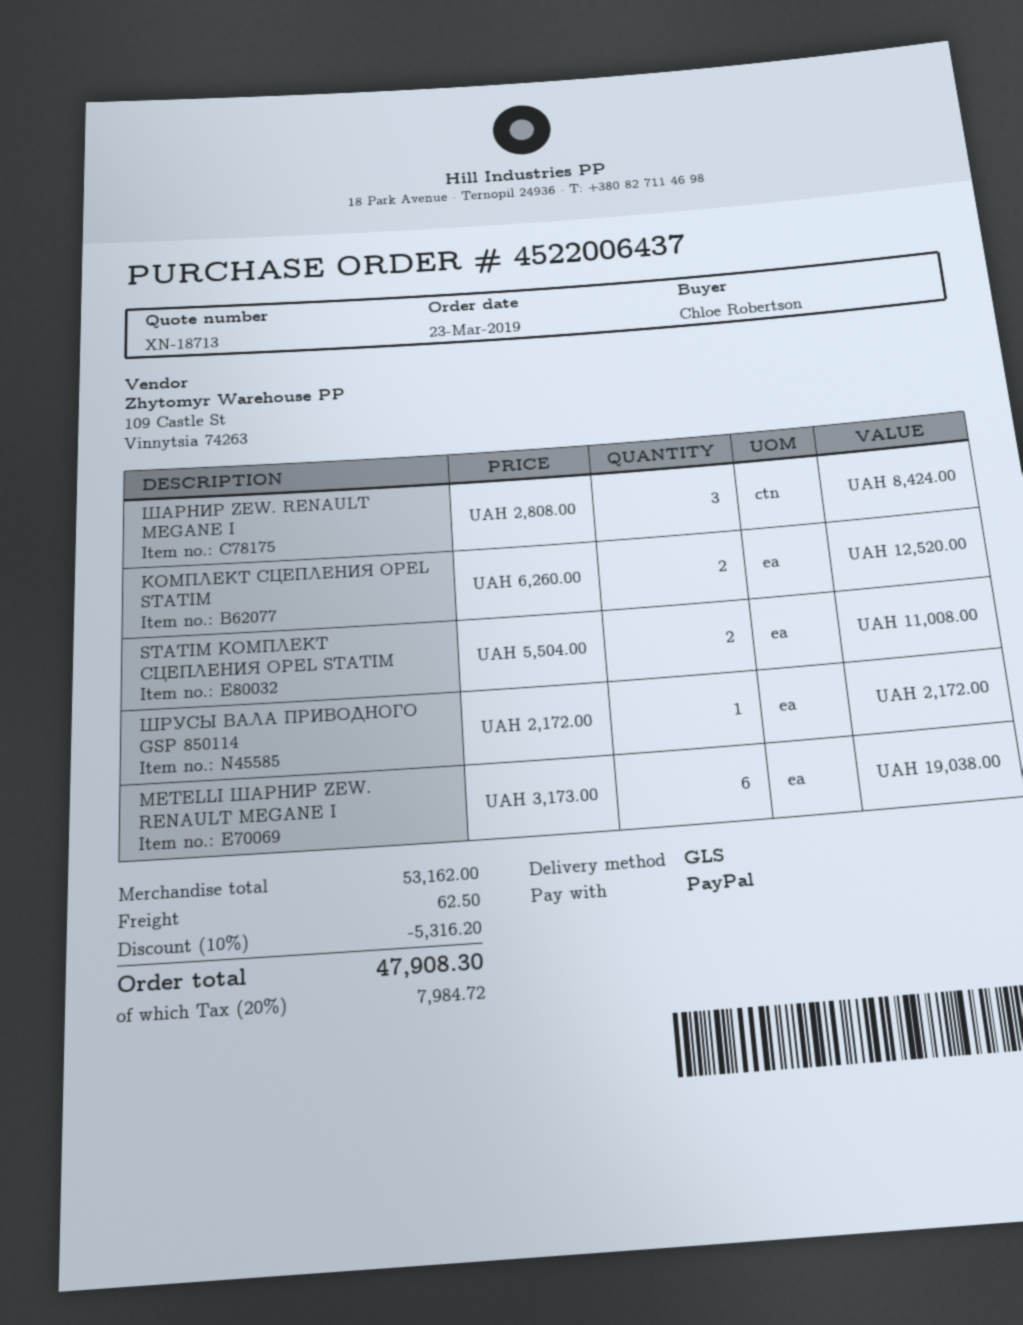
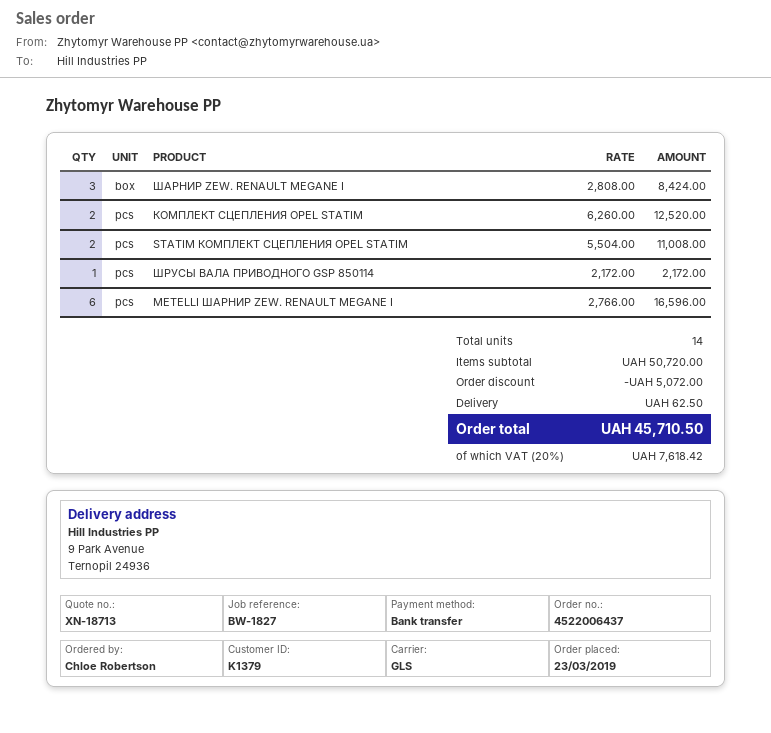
payment method: PayPal -> bank transfer
METELLI ШАРНИР ZEW. RENAULT MEGANE I: 6 x 3173.00 = 19038.00 -> 6 x 2766.00 = 16596.00
subtotal: 53162.00 -> 50720.00
discount: 5316.20 -> 5072.00
tax: 20% = 7984.72 -> 20% = 7618.42
total: 47908.30 -> 45710.50

